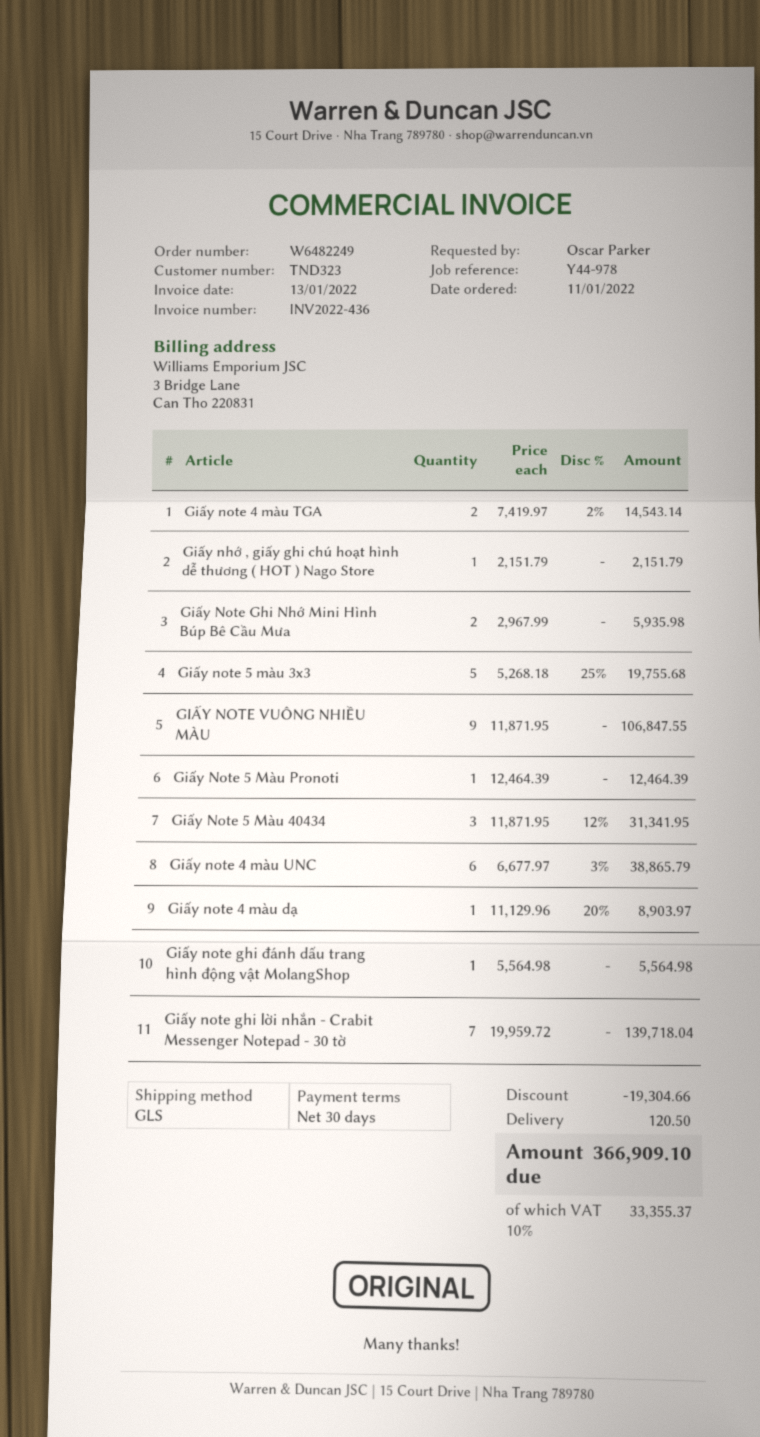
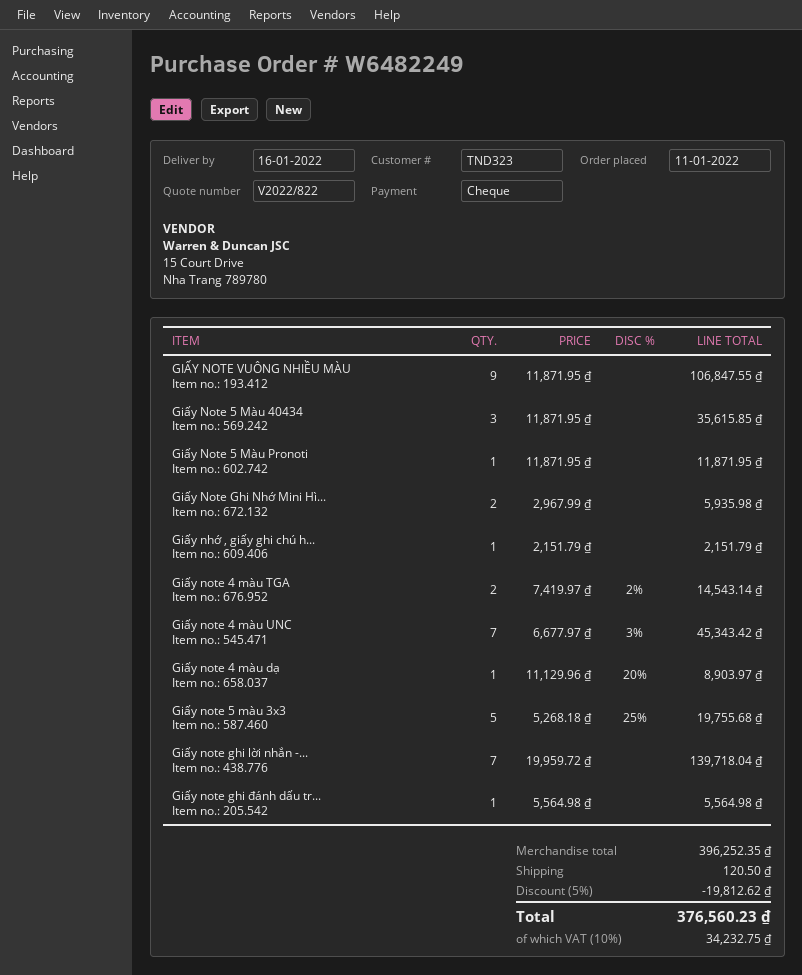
Giấy Note 5 Màu Pronoti: 1 x 12464.39 = 12464.39 -> 1 x 11871.95 = 11871.95
Giấy Note 5 Màu 40434: 3 x 11871.95 - 12% = 31341.95 -> 3 x 11871.95 = 35615.85
Giấy note 4 màu UNC: 6 x 6677.97 - 3% = 38865.79 -> 7 x 6677.97 - 3% = 45343.42
discount: 19304.66 -> 19812.62
tax: 10% = 33355.37 -> 10% = 34232.75
total: 366909.10 -> 376560.23

